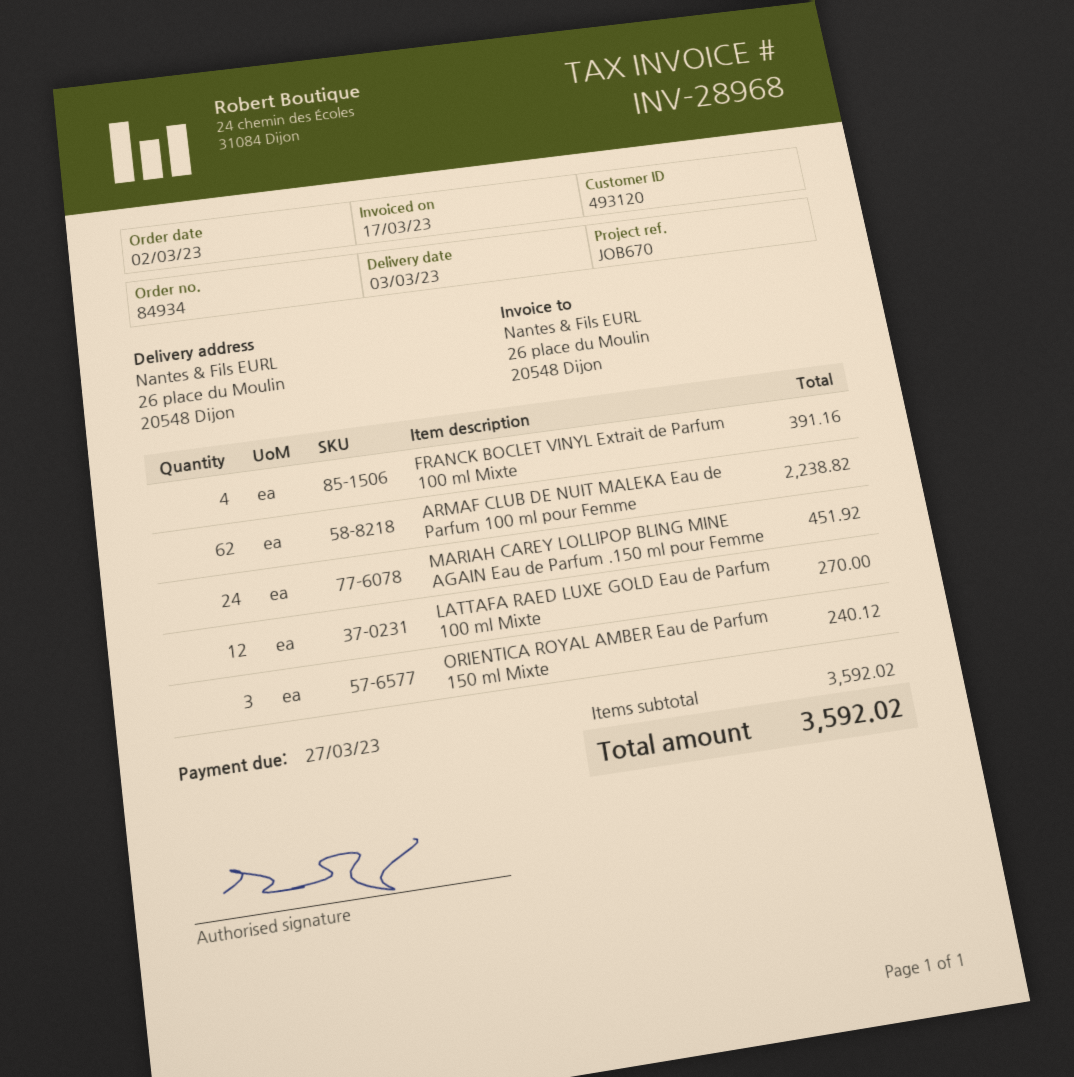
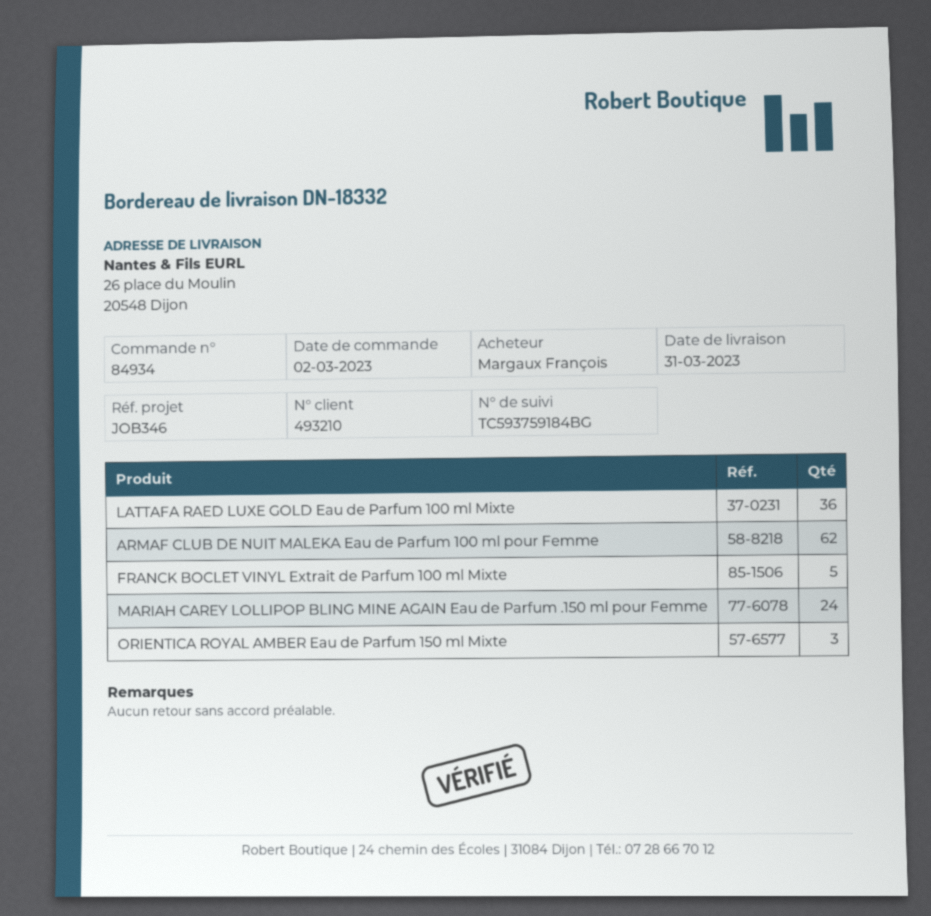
delivery date: 2023-03-03 -> 2023-03-31
customer number: 493120 -> 493210
reference: JOB670 -> JOB346
FRANCK BOCLET VINYL Extrait de Parfum 100 ml Mixte: 4 -> 5
LATTAFA RAED LUXE GOLD Eau de Parfum 100 ml Mixte: 12 -> 36

